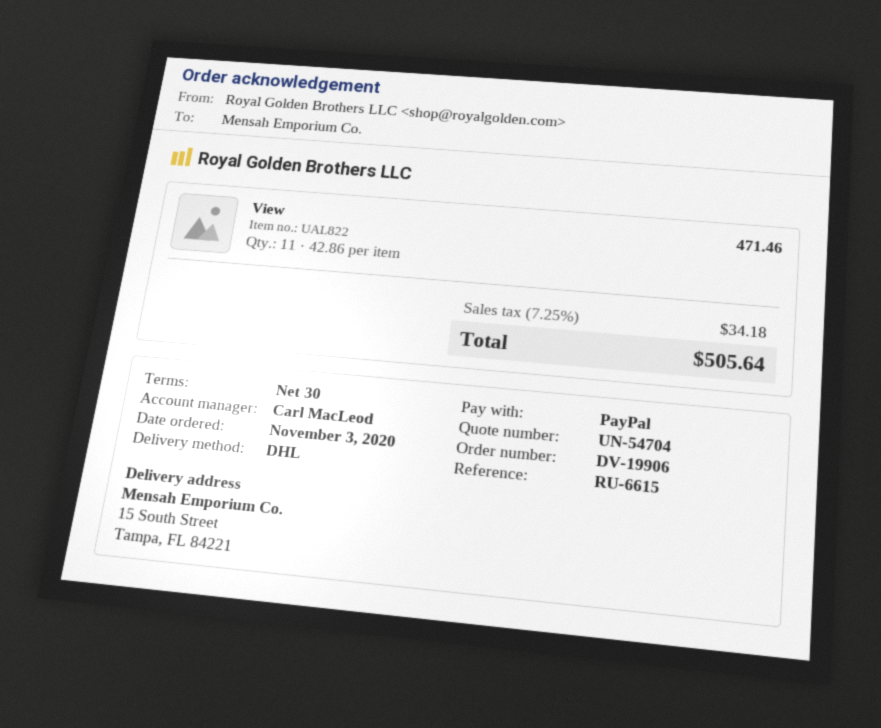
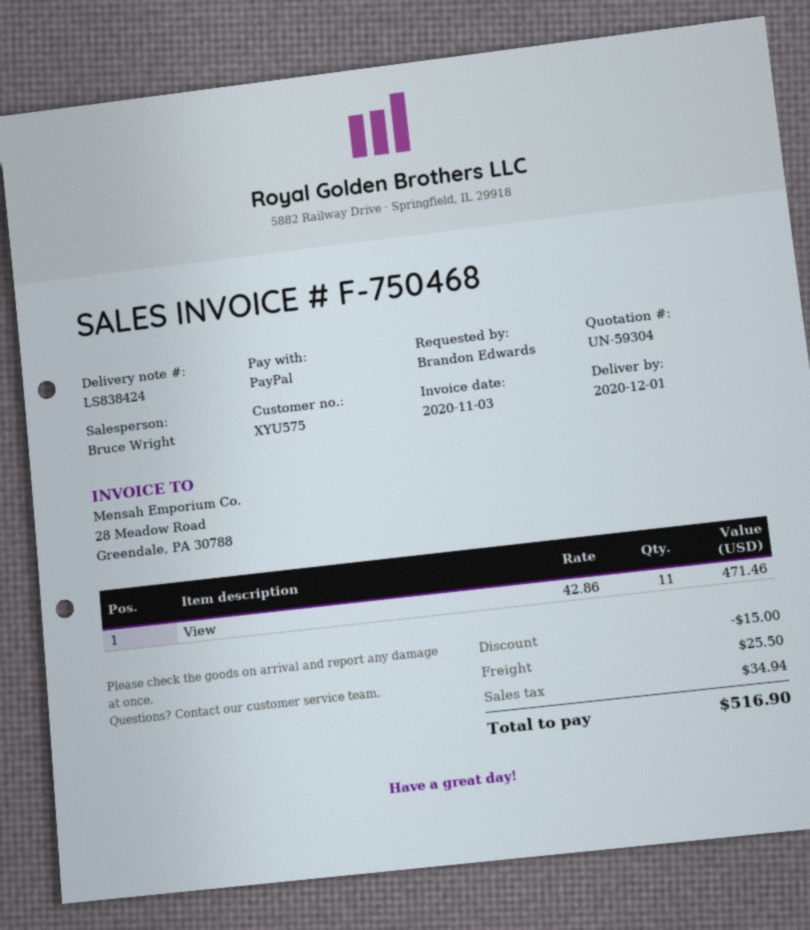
quote number: UN-54704 -> UN-59304
sales rep: Carl MacLeod -> Bruce Wright
discount: none -> 15.00
shipping: none -> 25.50
tax: 34.18 -> 34.94
total: 505.64 -> 516.90

